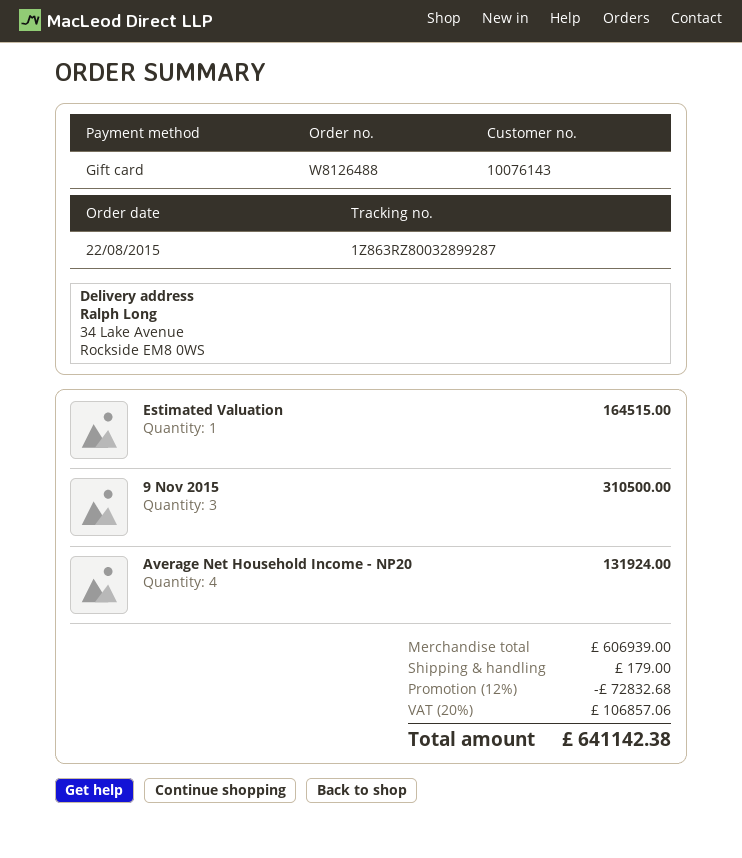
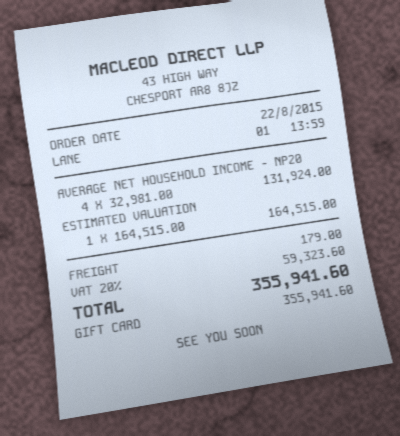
9 Nov 2015: 3 for 310500.00 -> none
discount: 12% = 72832.68 -> none
tax: 20% = 106857.06 -> 20% = 59323.60
total: 641142.38 -> 355941.60

